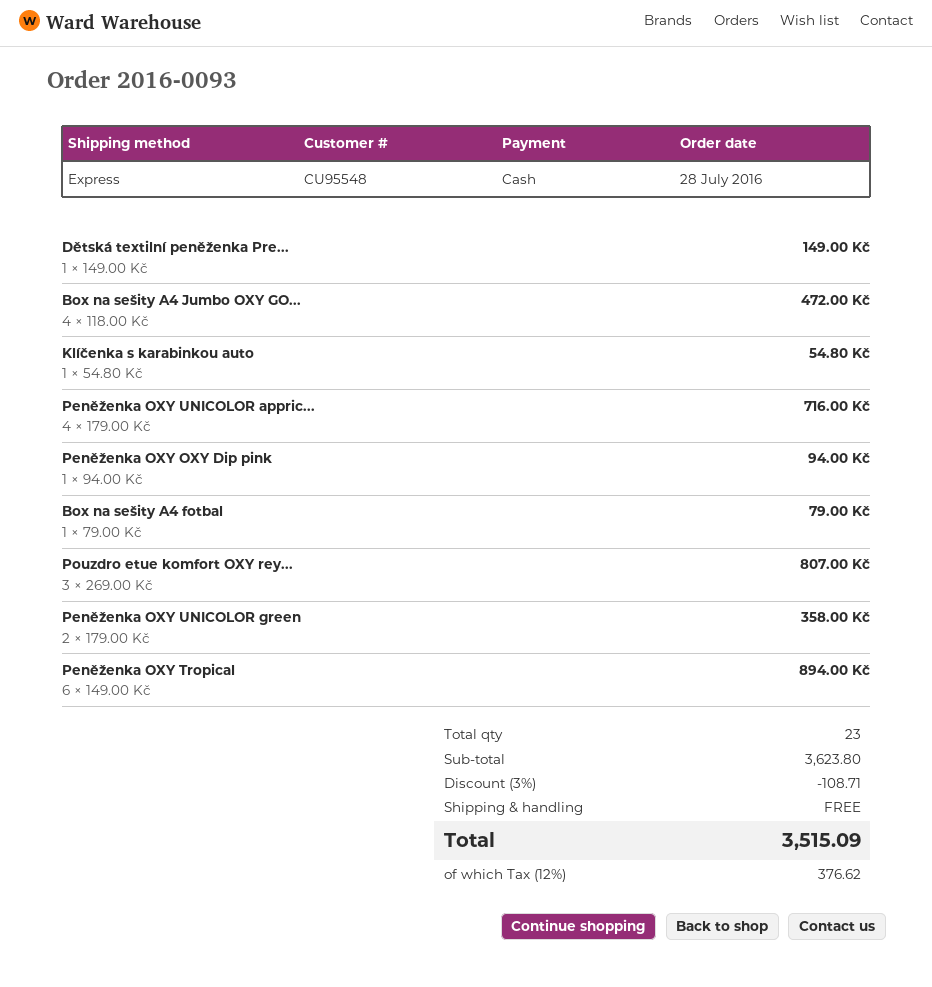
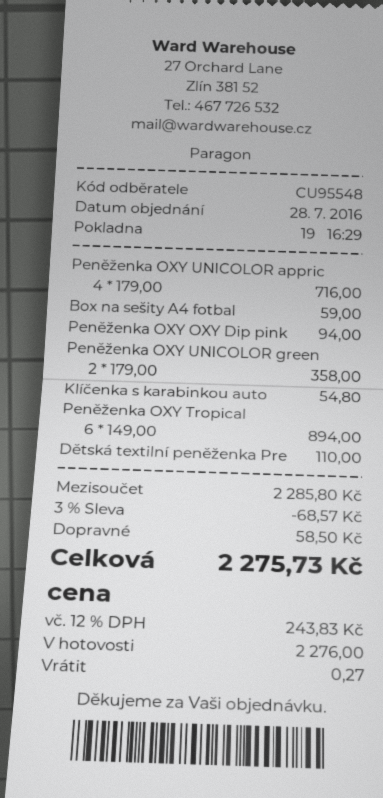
Dětská textilní peněženka Pre...: 1 x 149.00 = 149.00 -> 1 x 110.00 = 110.00
Box na sešity A4 Jumbo OXY GO...: 4 x 118.00 = 472.00 -> none
Box na sešity A4 fotbal: 1 x 79.00 = 79.00 -> 1 x 59.00 = 59.00
Pouzdro etue komfort OXY rey...: 3 x 269.00 = 807.00 -> none
subtotal: 3623.80 -> 2285.80
discount: 3% = 108.71 -> 3% = 68.57
shipping: 0.00 -> 58.50
tax: 12% = 376.62 -> 12% = 243.83
total: 3515.09 -> 2275.73

